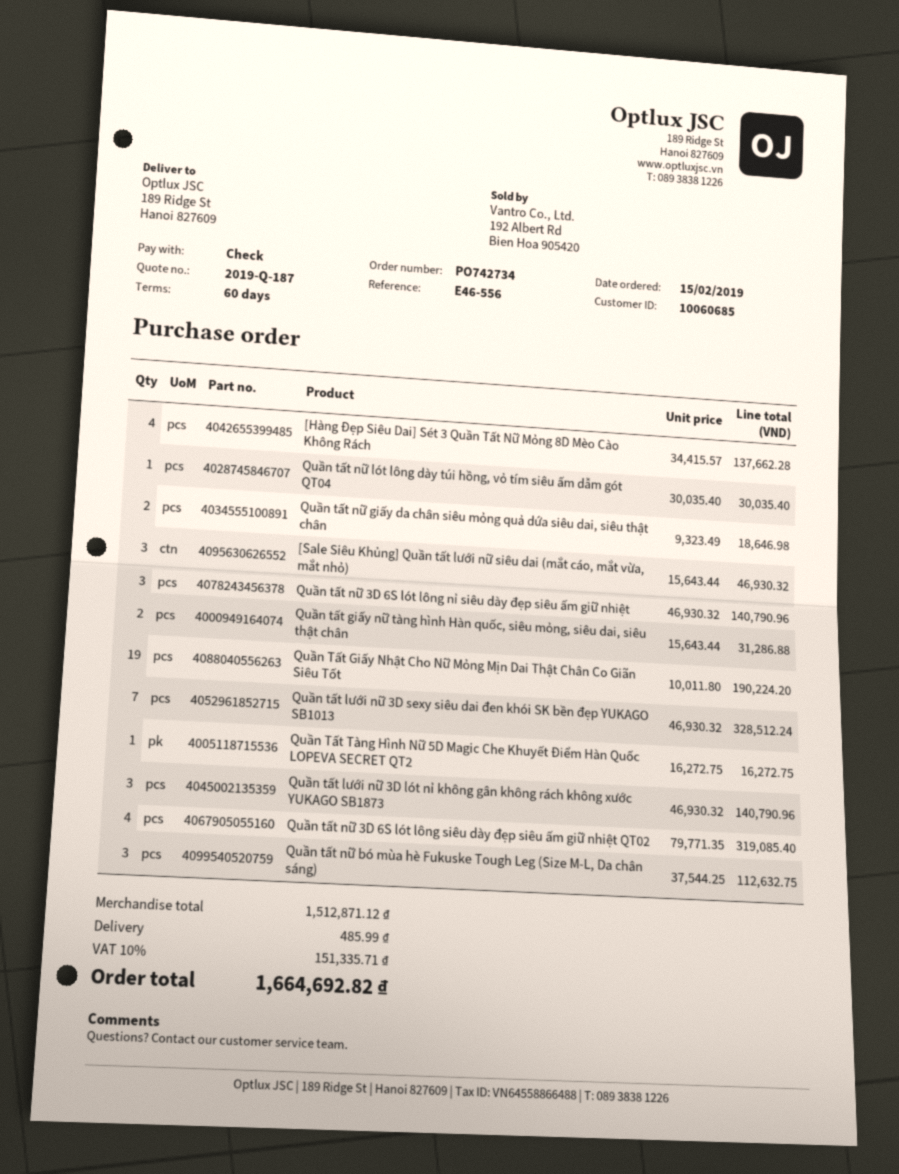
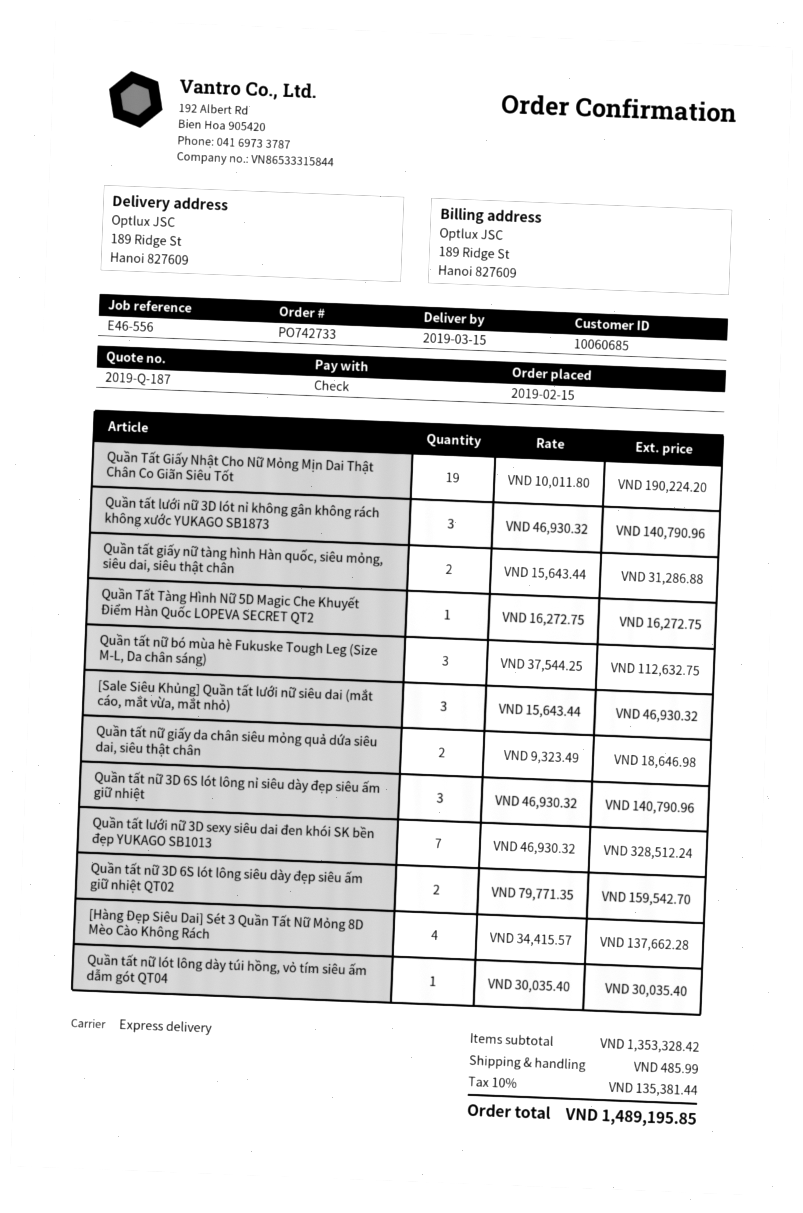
order number: PO742734 -> PO742733
Quần tất nữ 3D 6S lót lông siêu dày đẹp siêu ấm giữ nhiệt QT02: 4 x 79771.35 = 319085.40 -> 2 x 79771.35 = 159542.70
subtotal: 1512871.12 -> 1353328.42
tax: 10% = 151335.71 -> 10% = 135381.44
total: 1664692.82 -> 1489195.85

